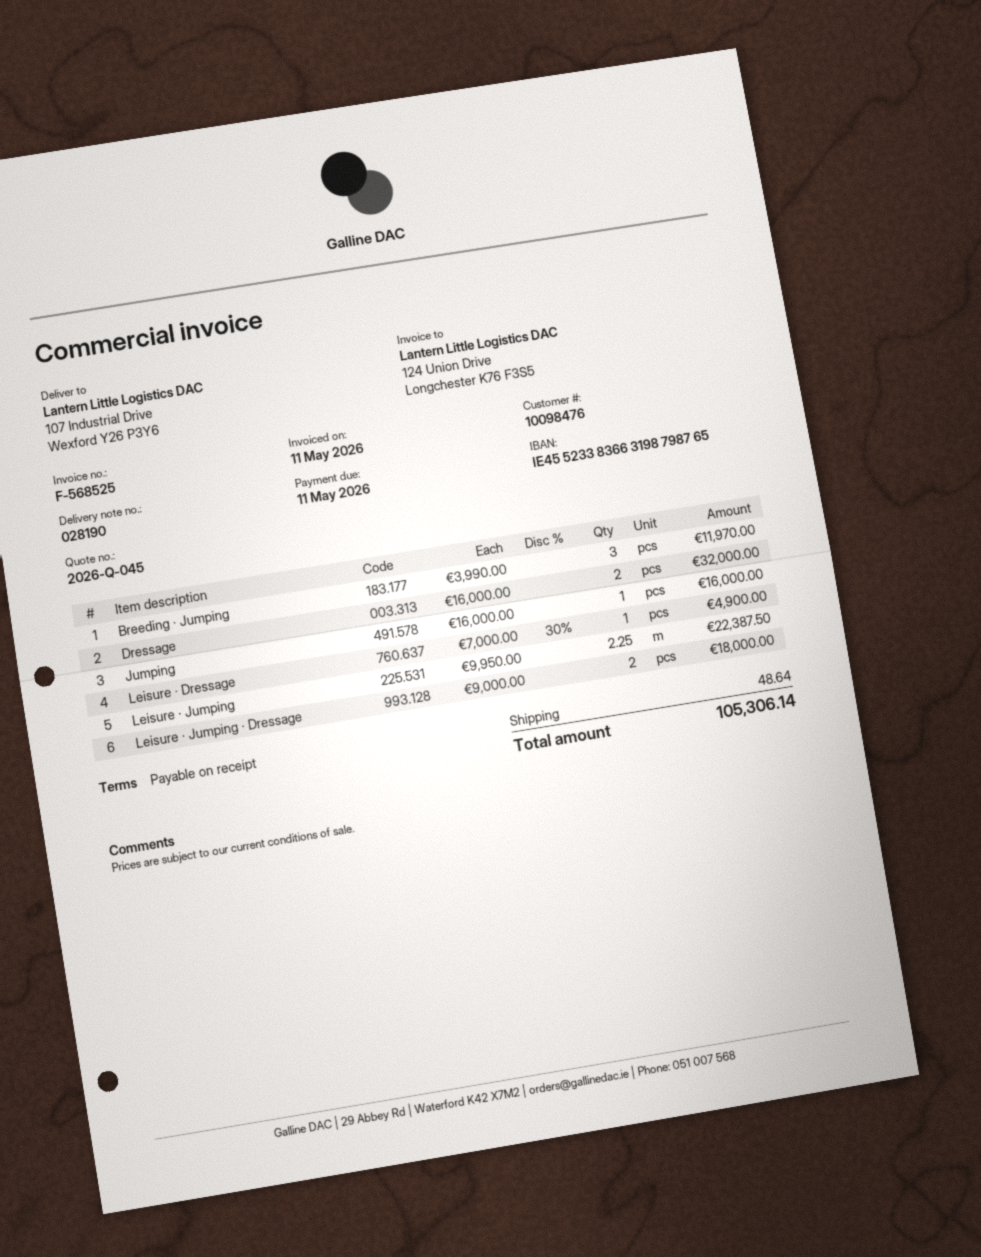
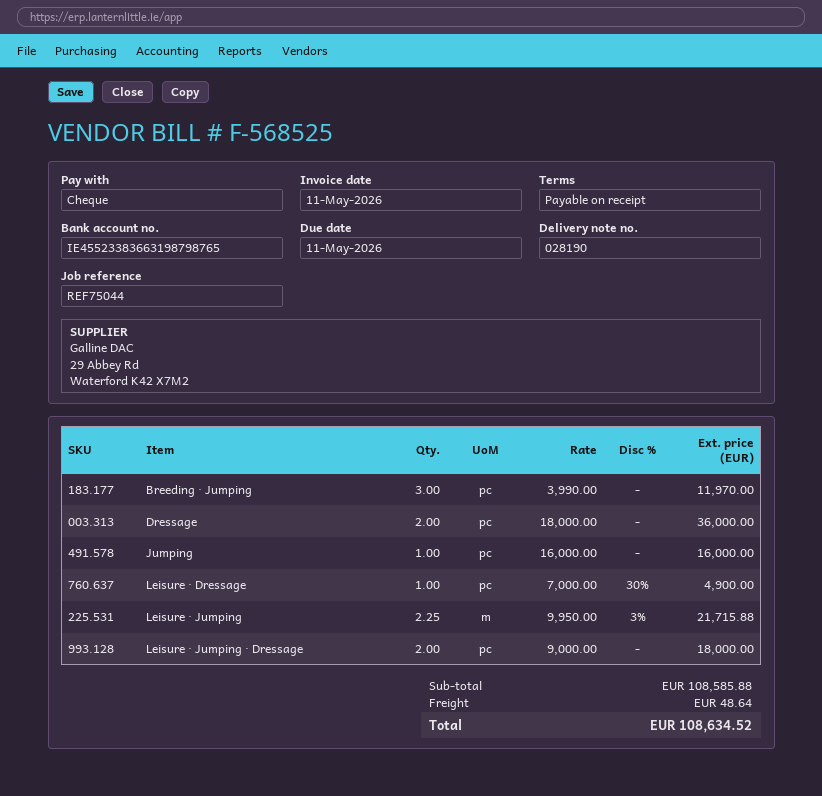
Dressage: 2 x 16000.00 = 32000.00 -> 2 x 18000.00 = 36000.00
Leisure · Jumping: 2.25 x 9950.00 = 22387.50 -> 2.25 x 9950.00 - 3% = 21715.88
total: 105306.14 -> 108634.52

